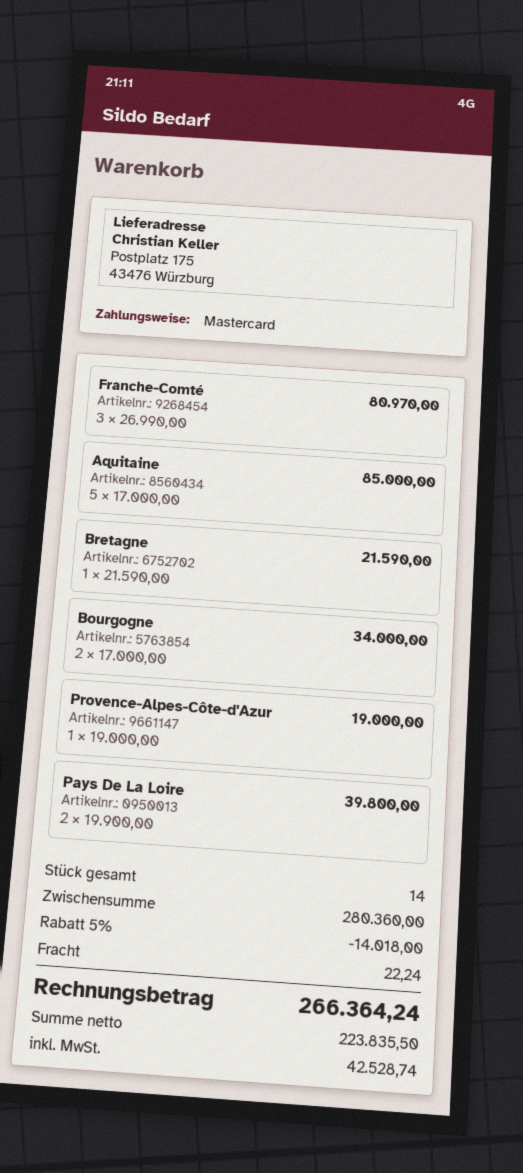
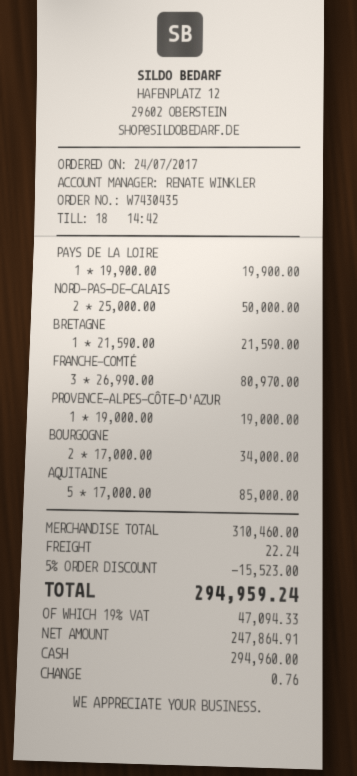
payment method: Mastercard -> cash
Pays De La Loire: 2 x 19900.00 = 39800.00 -> 1 x 19900.00 = 19900.00
NORD-PAS-DE-CALAIS: none -> 2 x 25000.00 = 50000.00
subtotal: 280360.00 -> 310460.00
discount: 5% = 14018.00 -> 5% = 15523.00
net: 223835.50 -> 247864.91
tax: 42528.74 -> 47094.33
total: 266364.24 -> 294959.24

